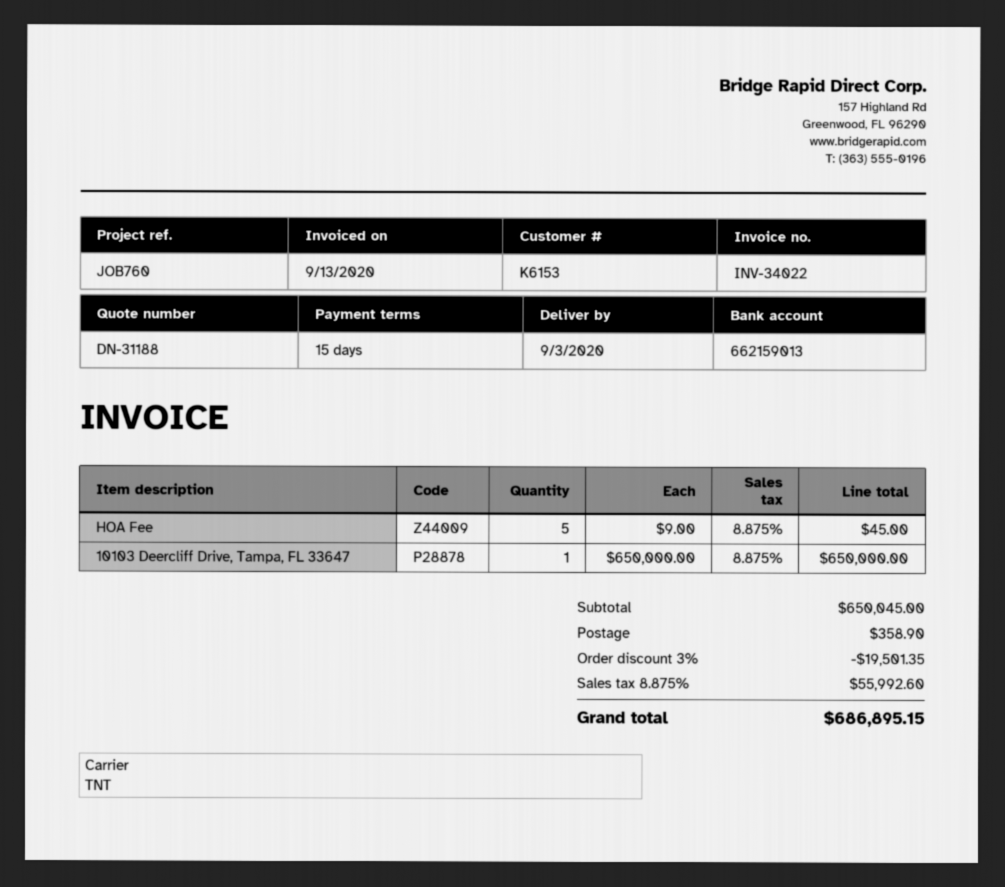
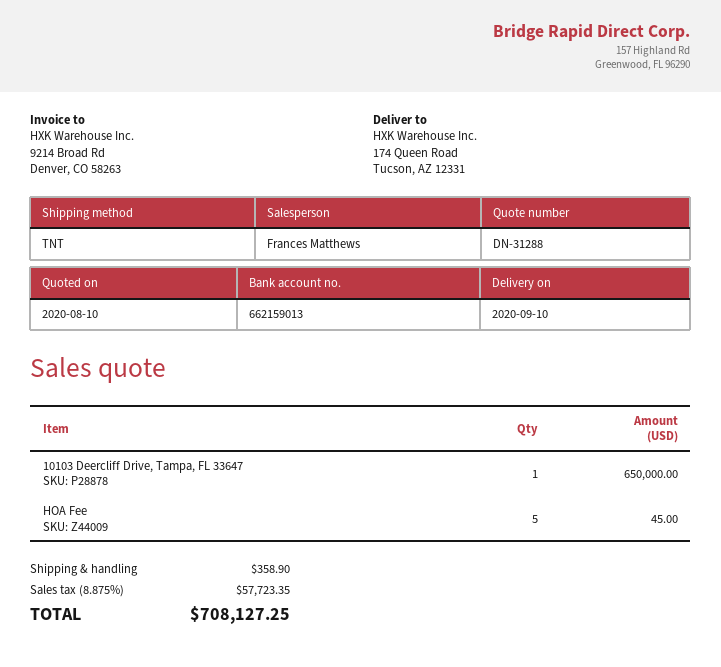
quote number: DN-31188 -> DN-31288
delivery date: 2020-09-03 -> 2020-09-10
discount: 3% = 19501.35 -> none
tax: 8.875% = 55992.60 -> 8.875% = 57723.35
total: 686895.15 -> 708127.25

